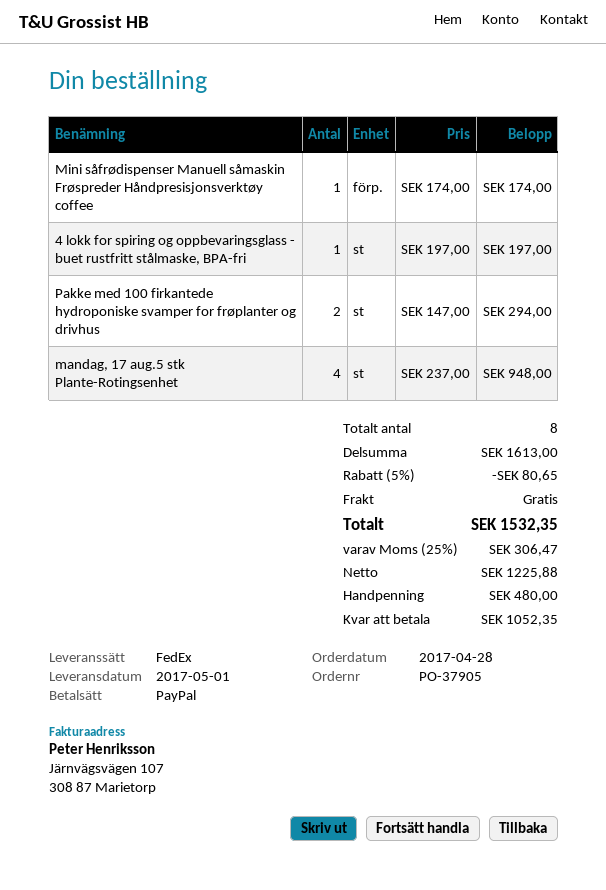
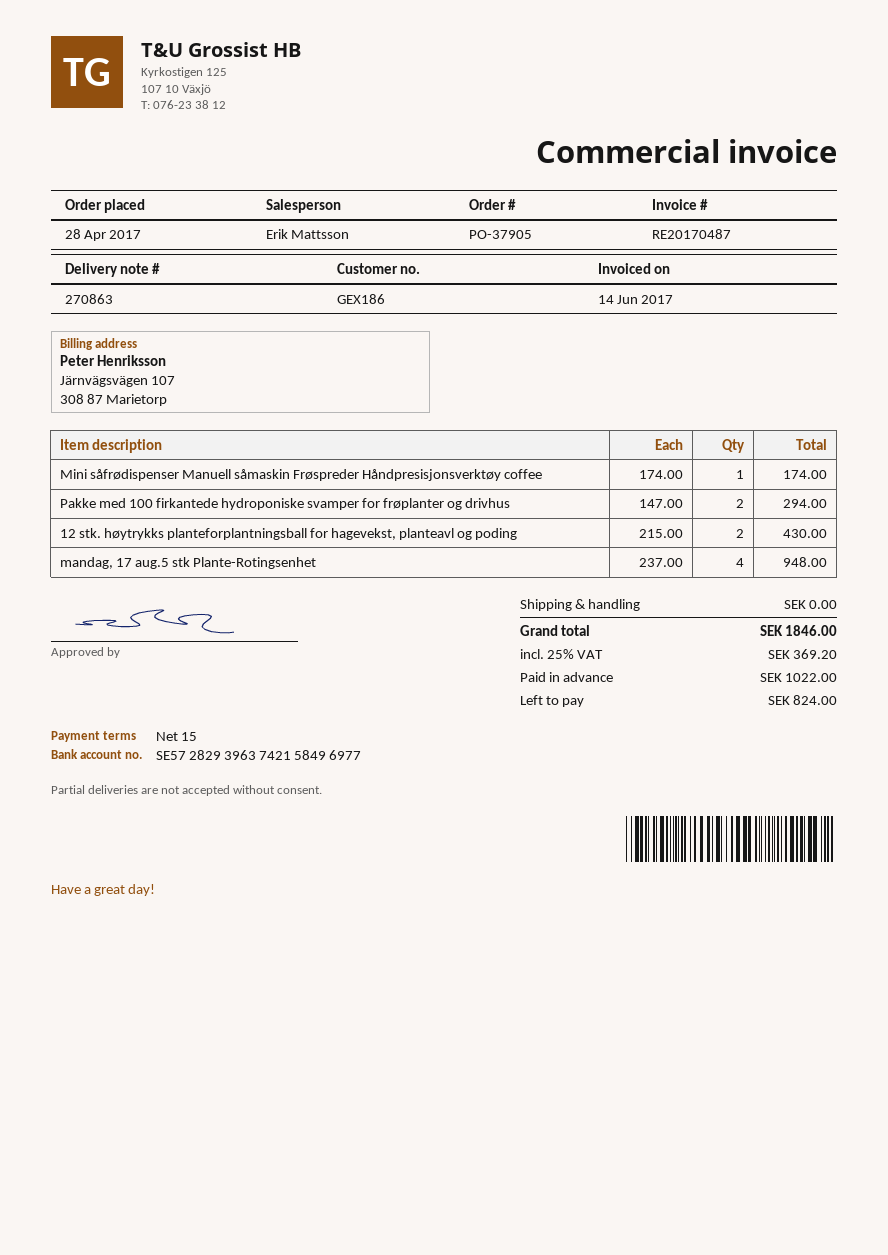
4 lokk for spiring og oppbevaringsglass - buet rustfritt stålmaske, BPA-fri: 1 x 197.00 = 197.00 -> none
12 stk. høytrykks planteforplantningsball for hagevekst, planteavl og poding: none -> 2 x 215.00 = 430.00
discount: 5% = 80.65 -> none
tax: 25% = 306.47 -> 25% = 369.20
total: 1532.35 -> 1846.00
deposit: 480.00 -> 1022.00
balance: 1052.35 -> 824.00

